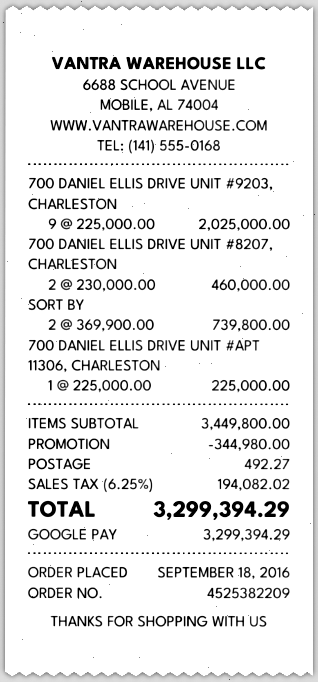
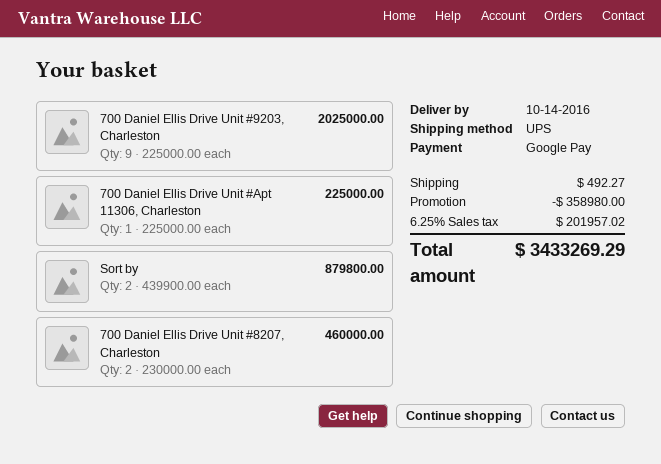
SORT BY: 2 x 369900.00 = 739800.00 -> 2 x 439900.00 = 879800.00
discount: 344980.00 -> 358980.00
tax: 6.25% = 194082.02 -> 6.25% = 201957.02
total: 3299394.29 -> 3433269.29

